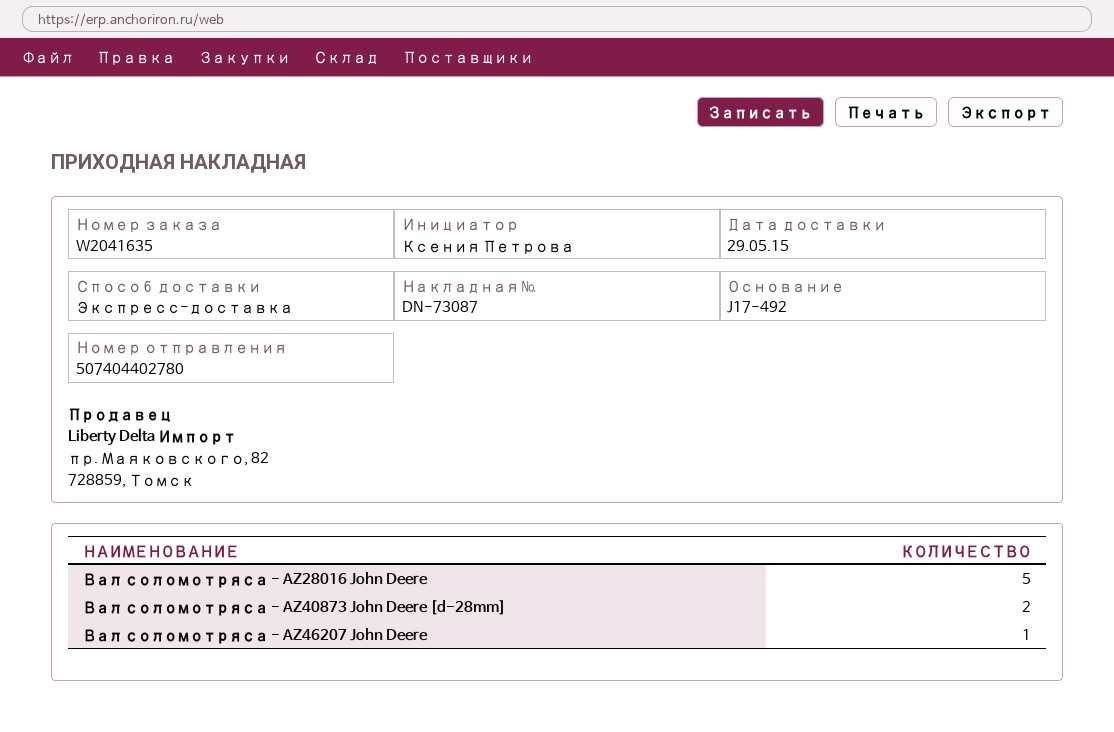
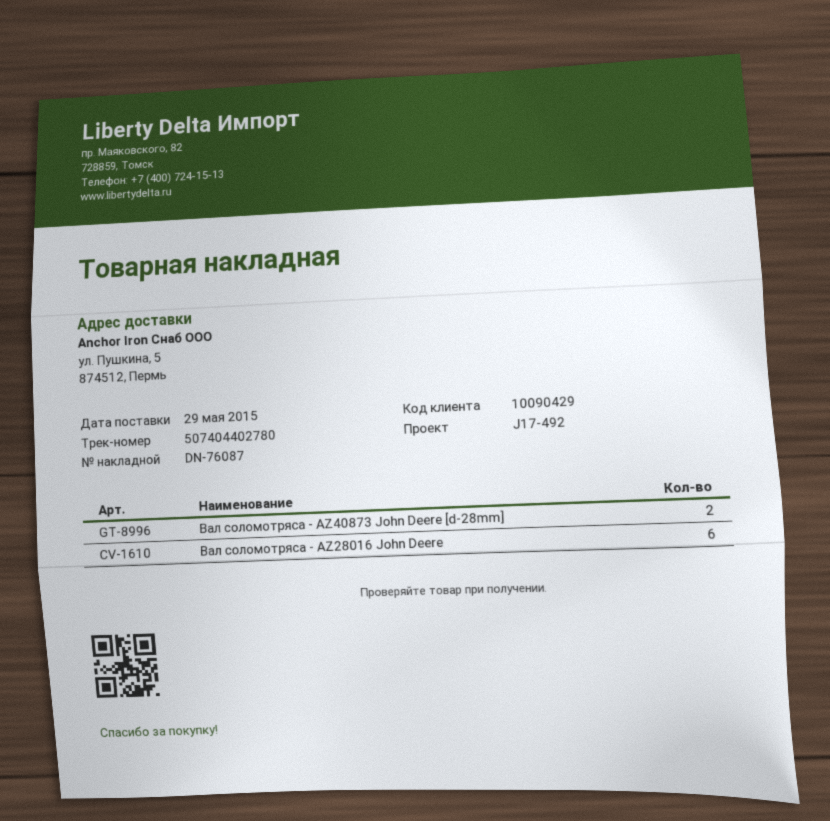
delivery note number: DN-73087 -> DN-76087
Вал соломотряса - AZ28016 John Deere: 5 -> 6
Вал соломотряса - AZ46207 John Deere: 1 -> none

